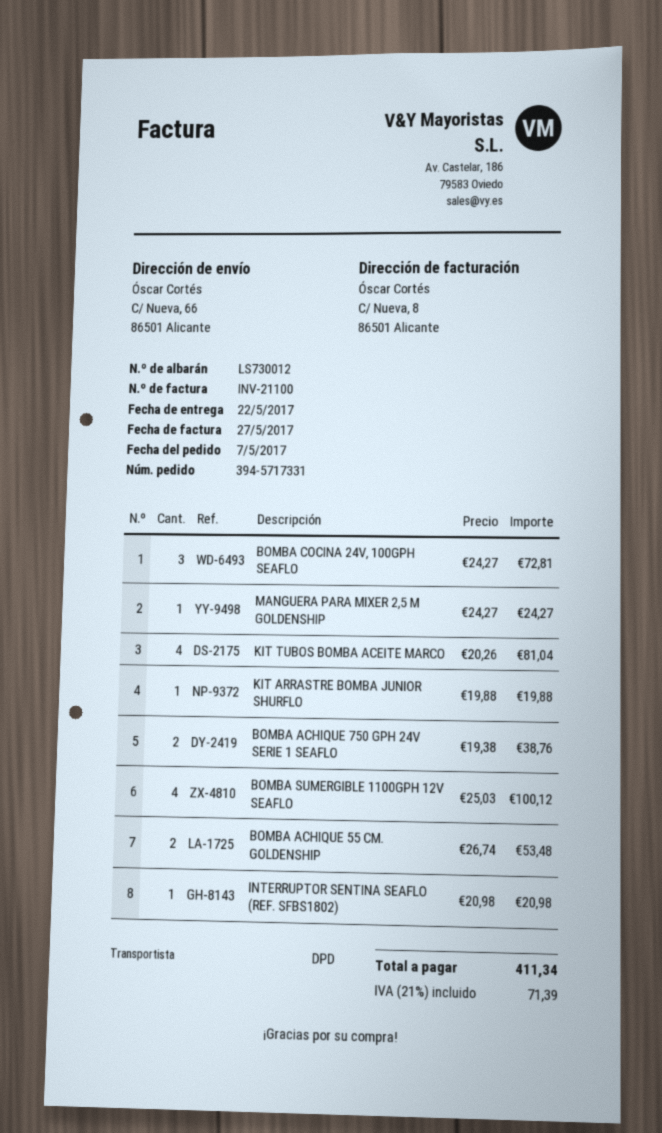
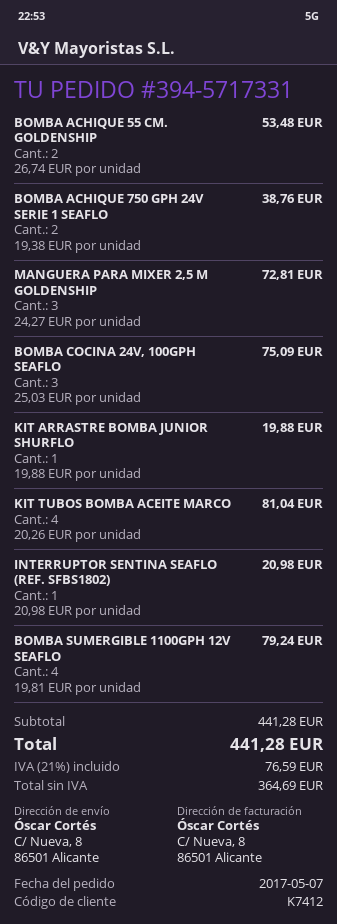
ship to: C/ Nueva, 66, 86501 Alicante -> C/ Nueva, 8, 86501 Alicante
BOMBA COCINA 24V, 100GPH SEAFLO: 3 x 24.27 = 72.81 -> 3 x 25.03 = 75.09
MANGUERA PARA MIXER 2,5 M GOLDENSHIP: 1 x 24.27 = 24.27 -> 3 x 24.27 = 72.81
BOMBA SUMERGIBLE 1100GPH 12V SEAFLO: 4 x 25.03 = 100.12 -> 4 x 19.81 = 79.24
tax: 21% = 71.39 -> 21% = 76.59
total: 411.34 -> 441.28

